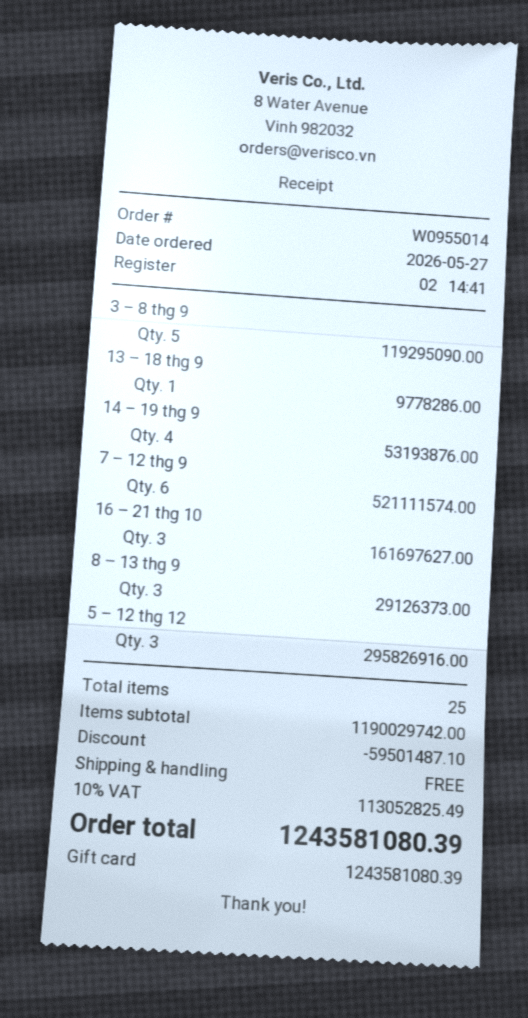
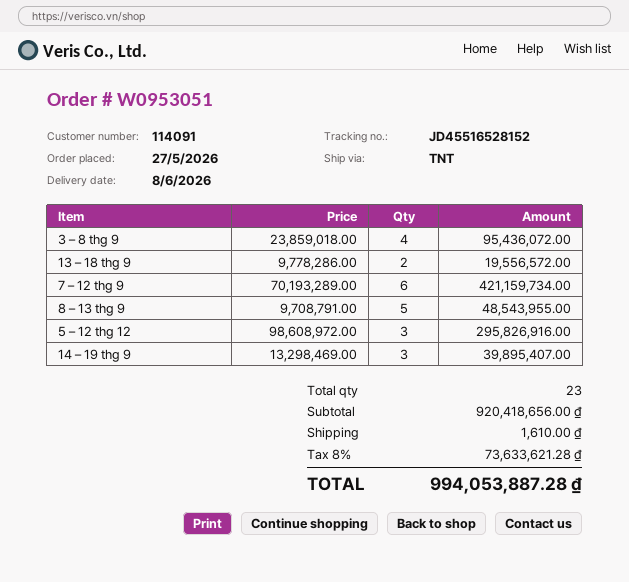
order number: W0955014 -> W0953051
3 – 8 thg 9: 5 for 119295090.00 -> 4 for 95436072.00
13 – 18 thg 9: 1 for 9778286.00 -> 2 for 19556572.00
14 – 19 thg 9: 4 for 53193876.00 -> 3 for 39895407.00
7 – 12 thg 9: 6 for 521111574.00 -> 6 for 421159734.00
16 – 21 thg 10: 3 for 161697627.00 -> none
8 – 13 thg 9: 3 for 29126373.00 -> 5 for 48543955.00
total quantity: 25 -> 23
subtotal: 1190029742.00 -> 920418656.00
discount: 59501487.10 -> none
shipping: 0.00 -> 1610.00
tax: 10% = 113052825.49 -> 8% = 73633621.28
total: 1243581080.39 -> 994053887.28

